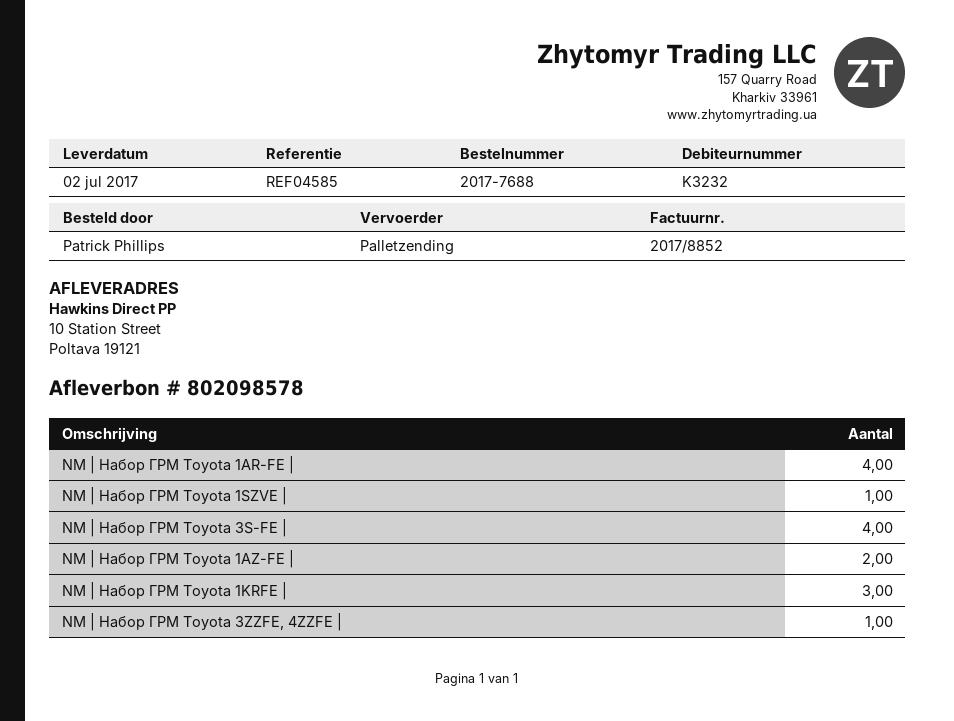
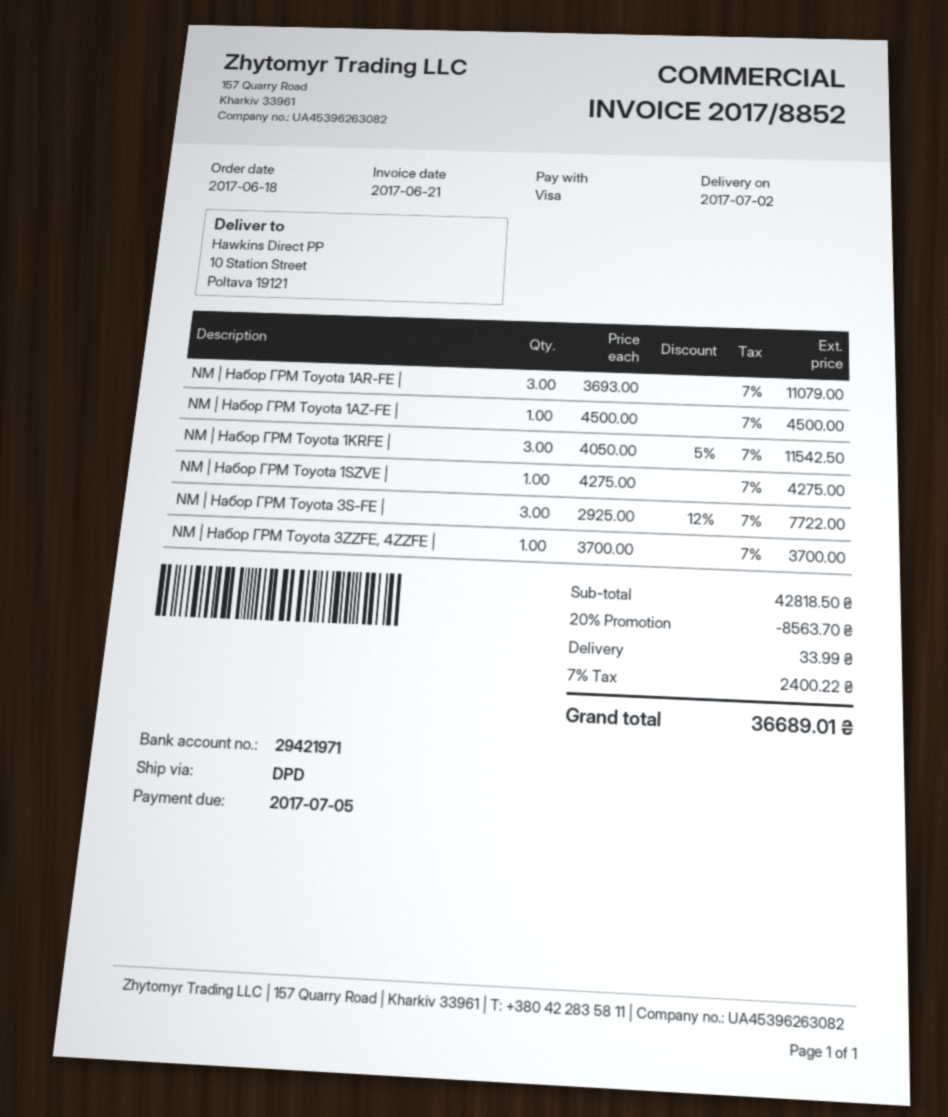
shipping method: pallet freight -> DPD
NM | Набор ГРМ Toyota 1AR-FE |: 4 -> 3
NM | Набор ГРМ Toyota 3S-FE |: 4 -> 3
NM | Набор ГРМ Toyota 1AZ-FE |: 2 -> 1

